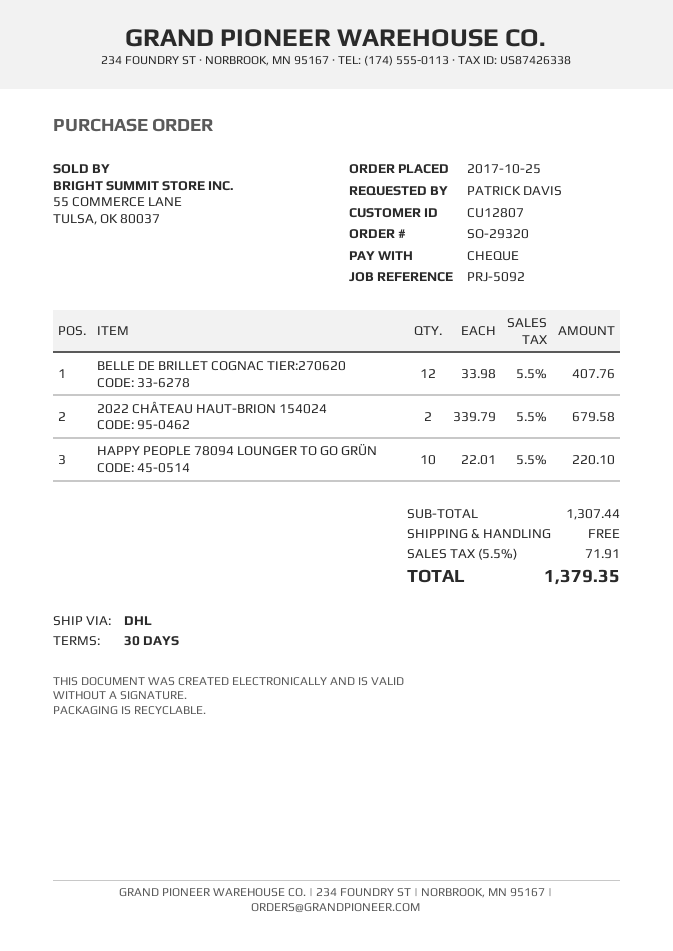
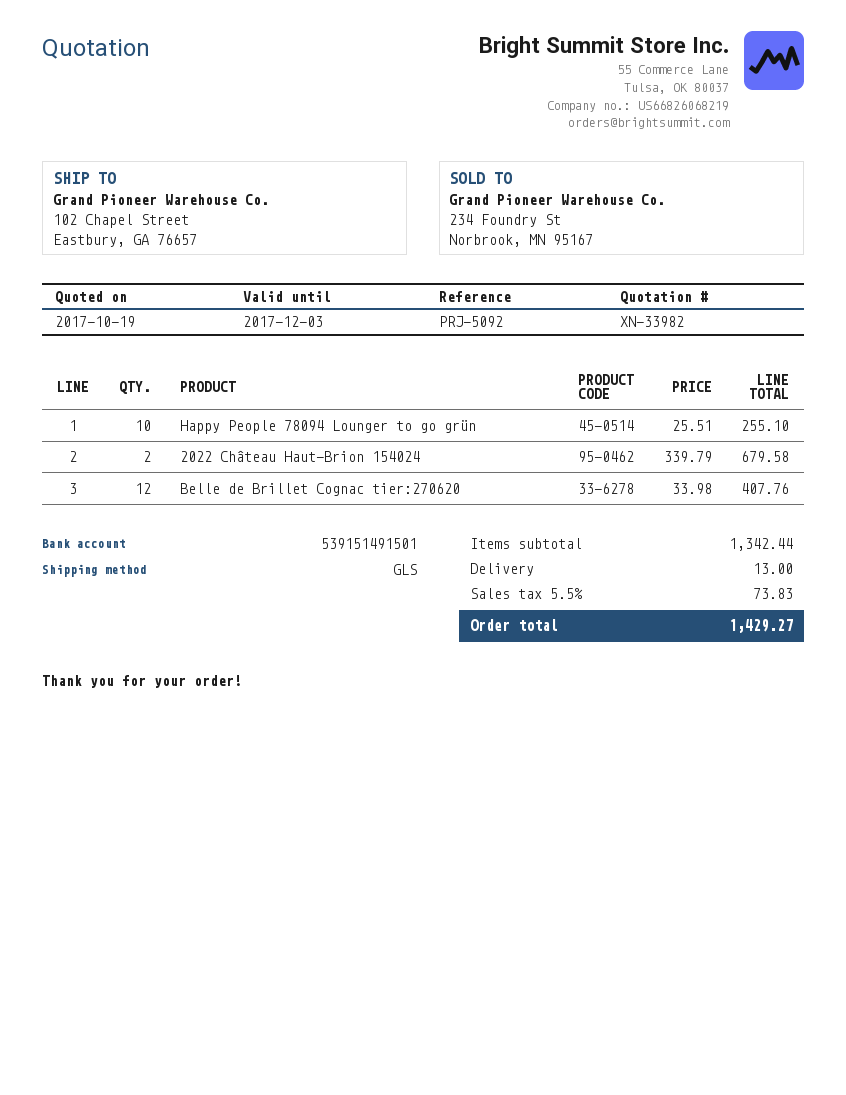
shipping method: DHL -> GLS
HAPPY PEOPLE 78094 LOUNGER TO GO GRÜN: 10 x 22.01 = 220.10 -> 10 x 25.51 = 255.10
subtotal: 1307.44 -> 1342.44
shipping: 0.00 -> 13.00
tax: 5.5% = 71.91 -> 5.5% = 73.83
total: 1379.35 -> 1429.27

